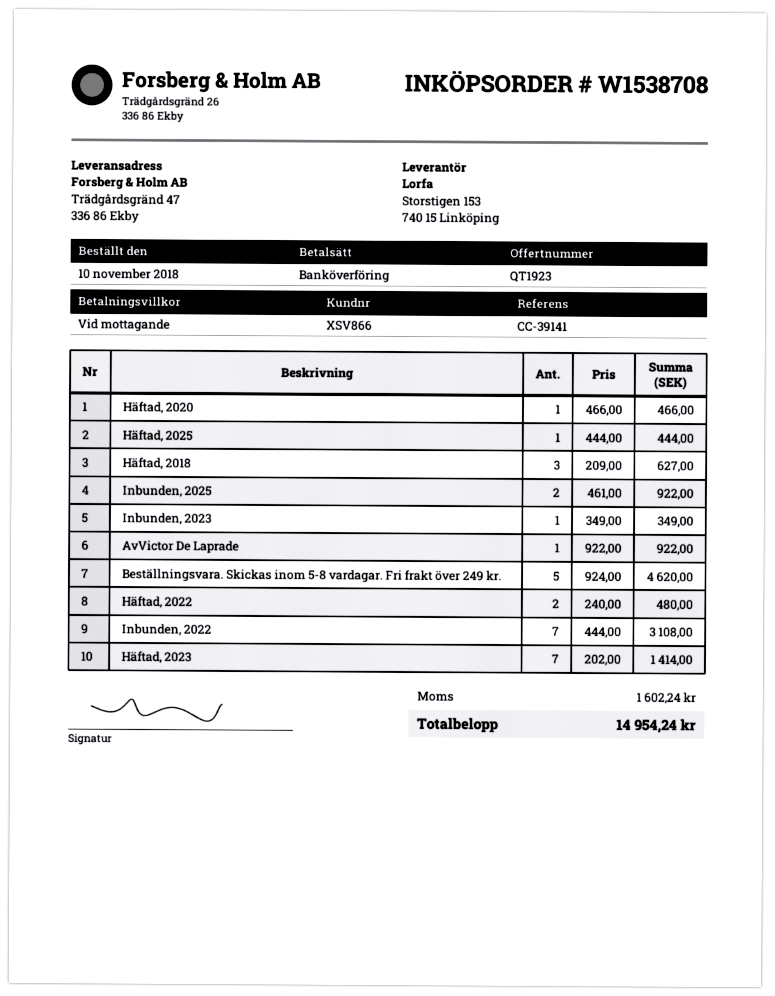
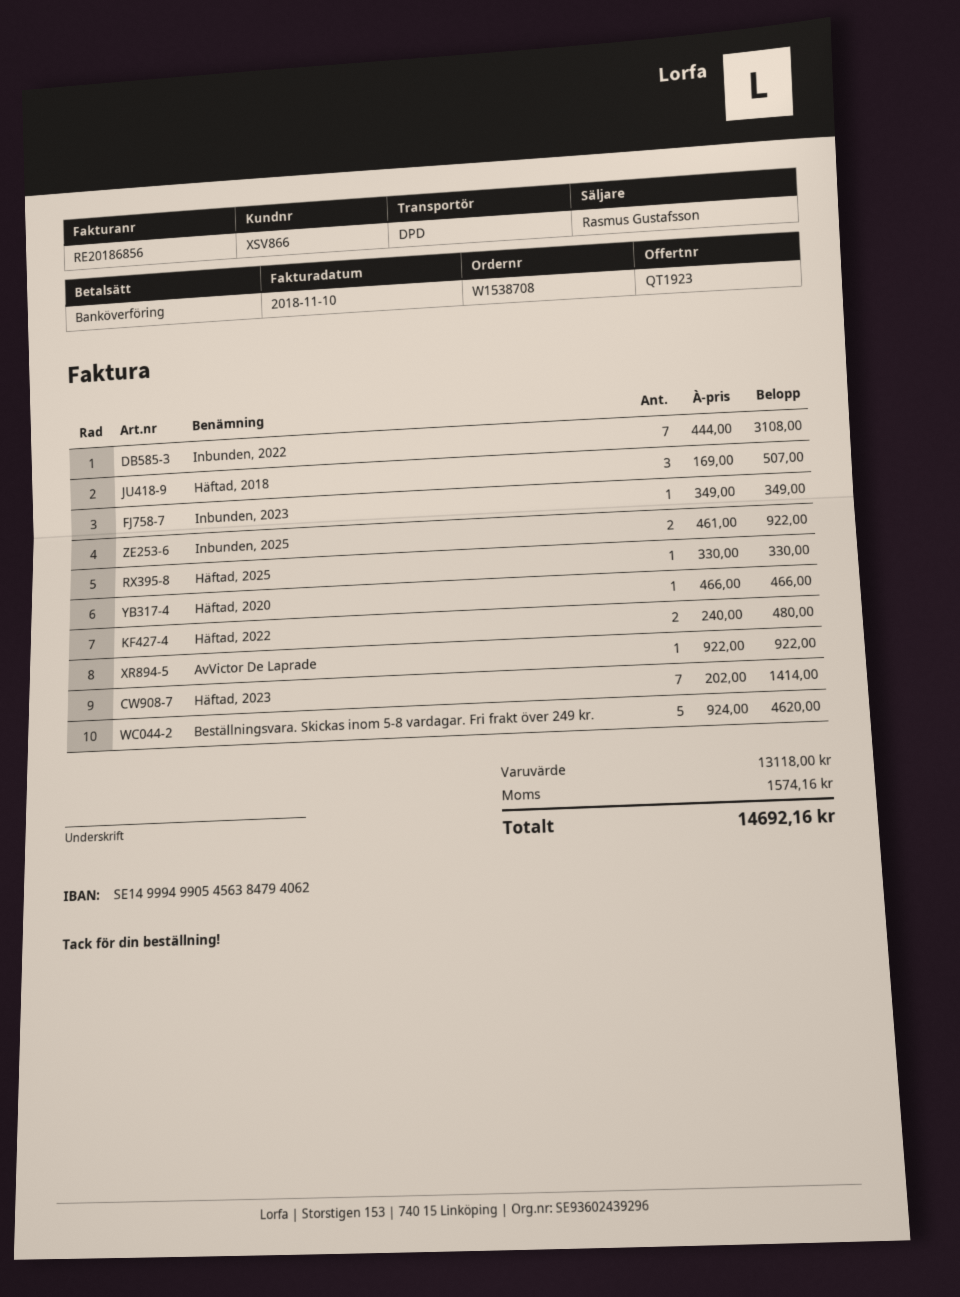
Häftad, 2025: 1 x 444.00 = 444.00 -> 1 x 330.00 = 330.00
Häftad, 2018: 3 x 209.00 = 627.00 -> 3 x 169.00 = 507.00
tax: 1602.24 -> 1574.16
total: 14954.24 -> 14692.16

